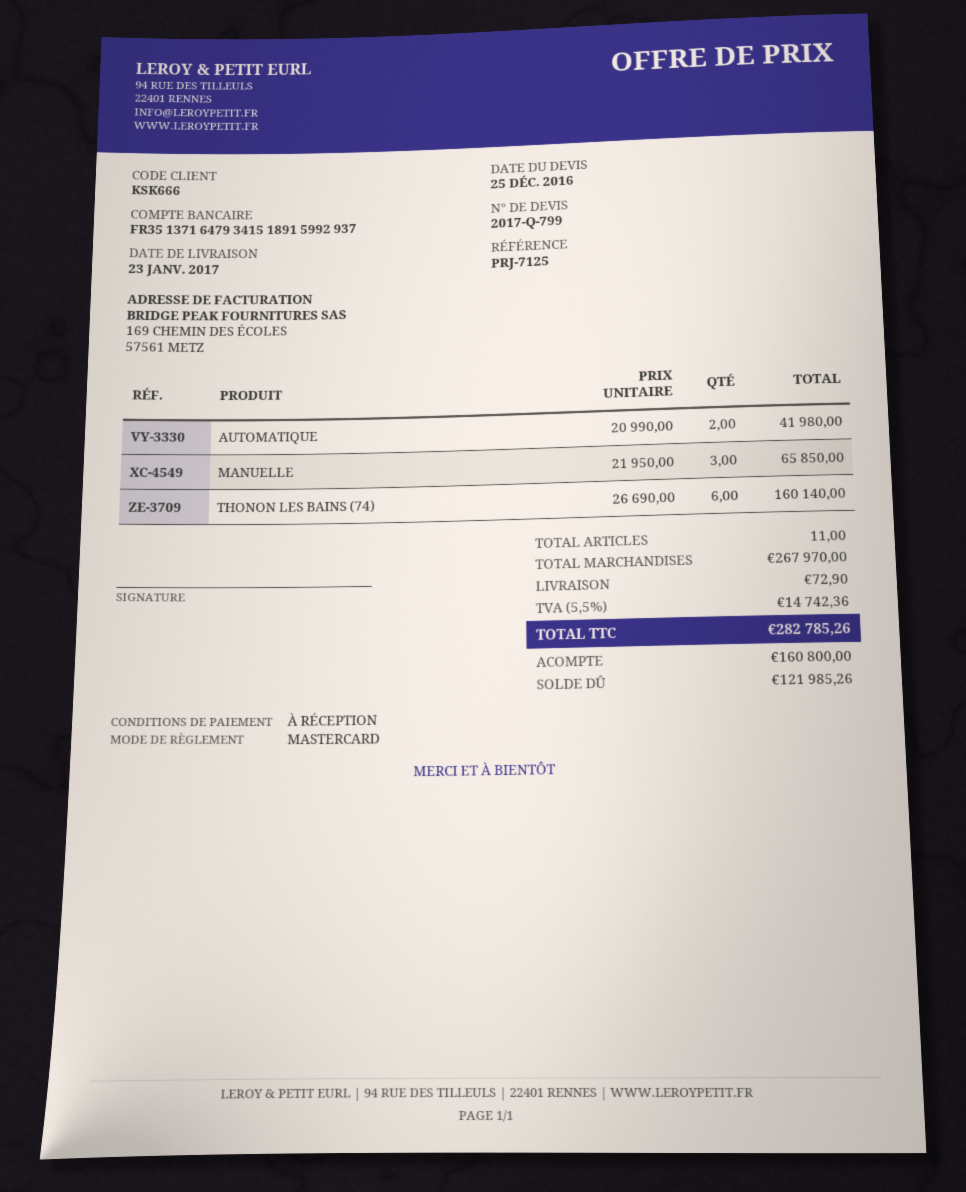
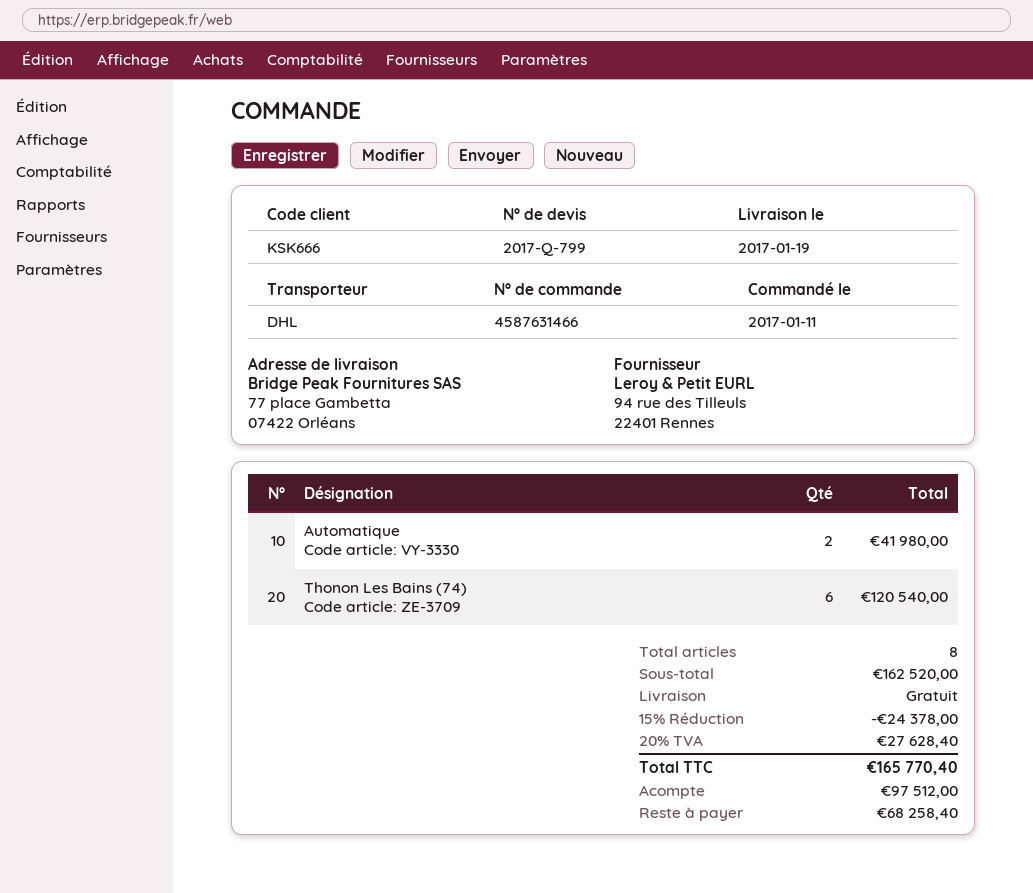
delivery date: 2017-01-23 -> 2017-01-19
MANUELLE: 3 for 65850.00 -> none
THONON LES BAINS (74): 6 for 160140.00 -> 6 for 120540.00
total quantity: 11 -> 8
subtotal: 267970.00 -> 162520.00
discount: none -> 15% = 24378.00
shipping: 72.90 -> 0.00
tax: 5.5% = 14742.36 -> 20% = 27628.40
total: 282785.26 -> 165770.40
deposit: 160800.00 -> 97512.00
balance: 121985.26 -> 68258.40

